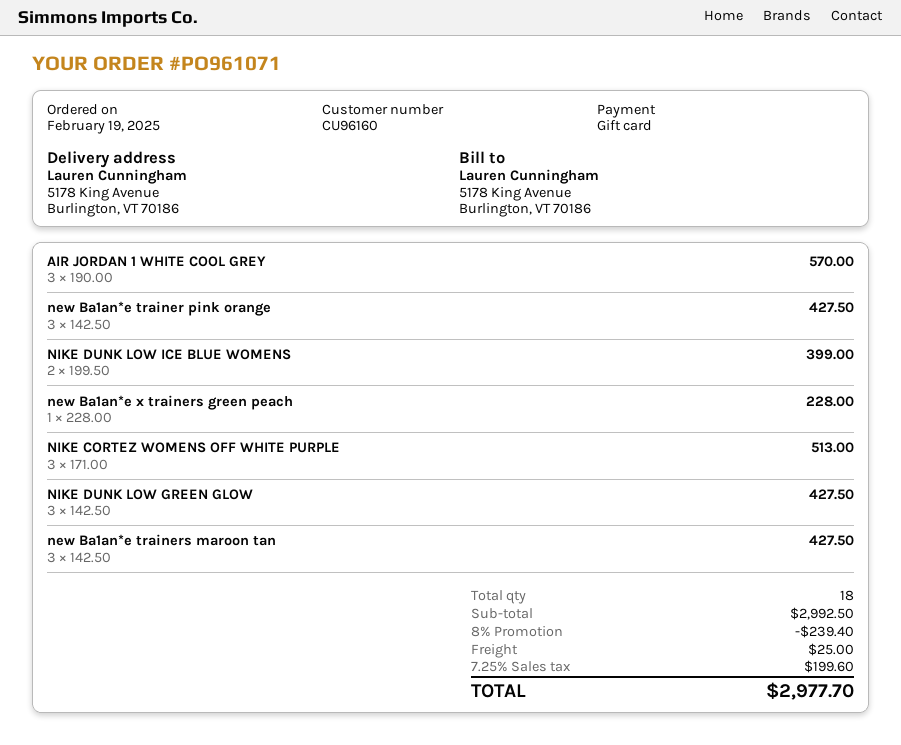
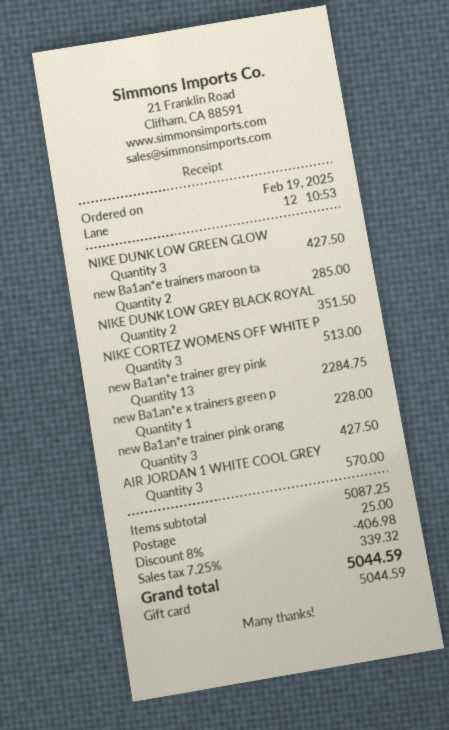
NIKE DUNK LOW ICE BLUE WOMENS: 2 for 399.00 -> none
new Ba1an*e trainers maroon tan: 3 for 427.50 -> 2 for 285.00
NIKE DUNK LOW GREY BLACK ROYAL: none -> 2 for 351.50
new Ba1an*e trainer grey pink: none -> 13 for 2284.75
subtotal: 2992.50 -> 5087.25
discount: 8% = 239.40 -> 8% = 406.98
tax: 7.25% = 199.60 -> 7.25% = 339.32
total: 2977.70 -> 5044.59

